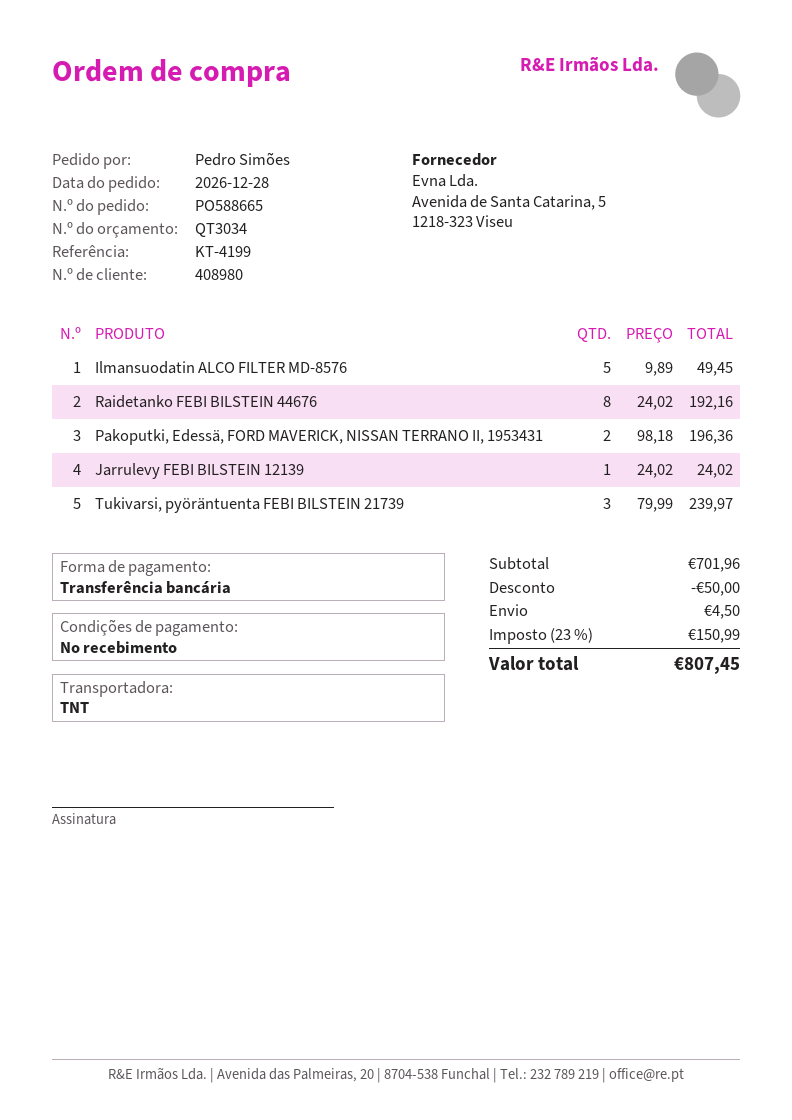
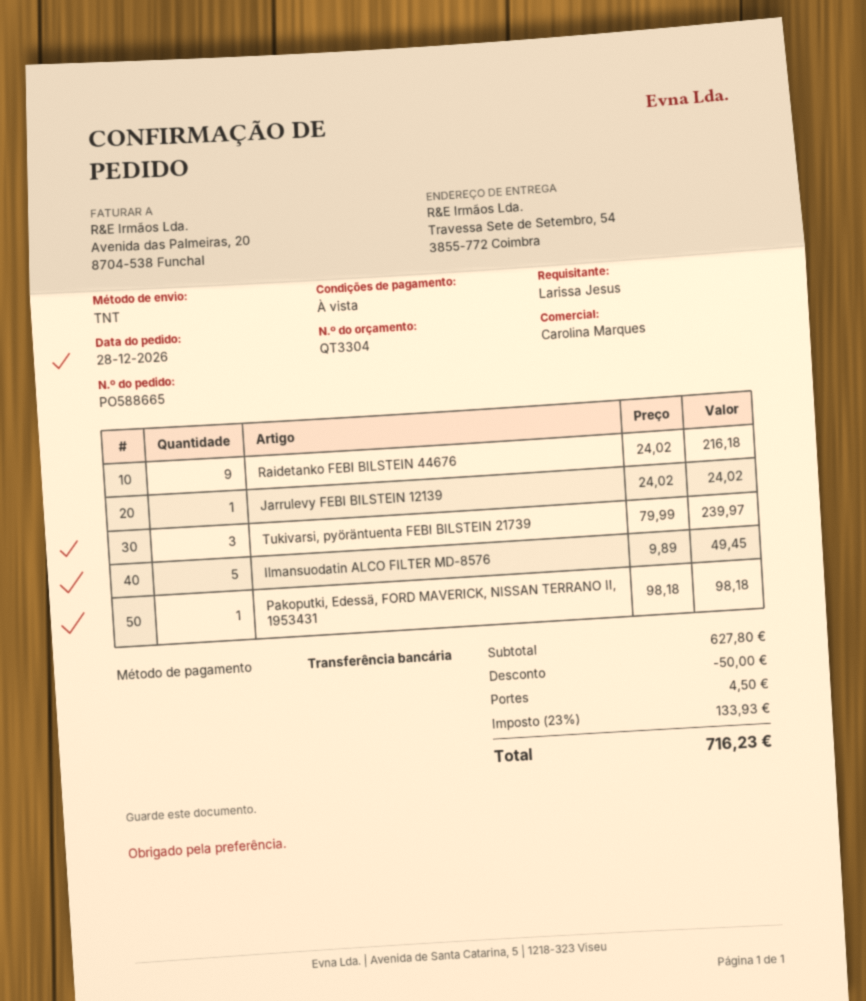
quote number: QT3034 -> QT3304
ordered by: Pedro Simões -> Larissa Jesus
Raidetanko FEBI BILSTEIN 44676: 8 x 24.02 = 192.16 -> 9 x 24.02 = 216.18
Pakoputki, Edessä, FORD MAVERICK, NISSAN TERRANO II, 1953431: 2 x 98.18 = 196.36 -> 1 x 98.18 = 98.18
subtotal: 701.96 -> 627.80
tax: 23% = 150.99 -> 23% = 133.93
total: 807.45 -> 716.23

